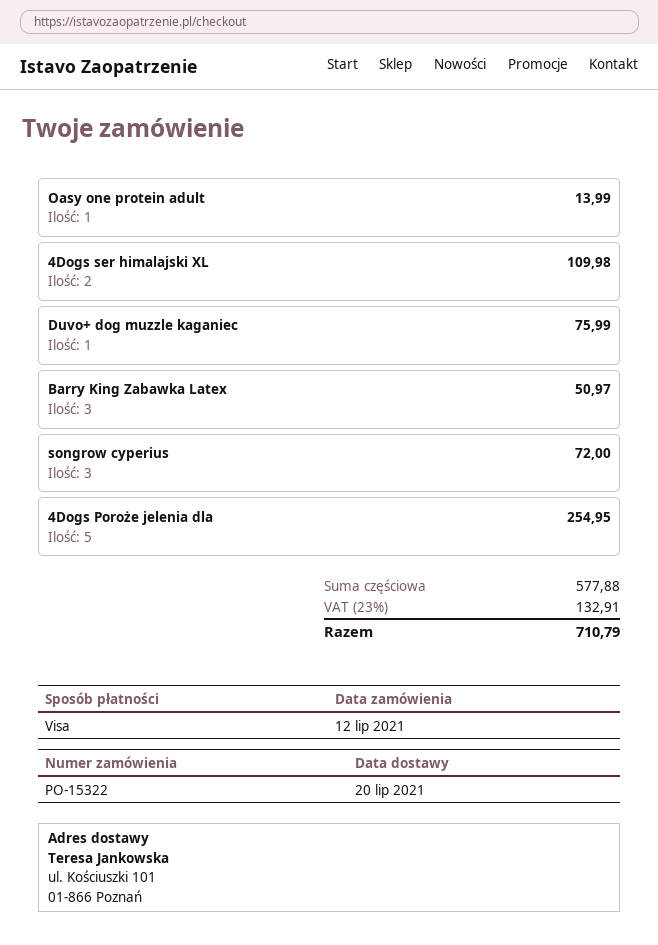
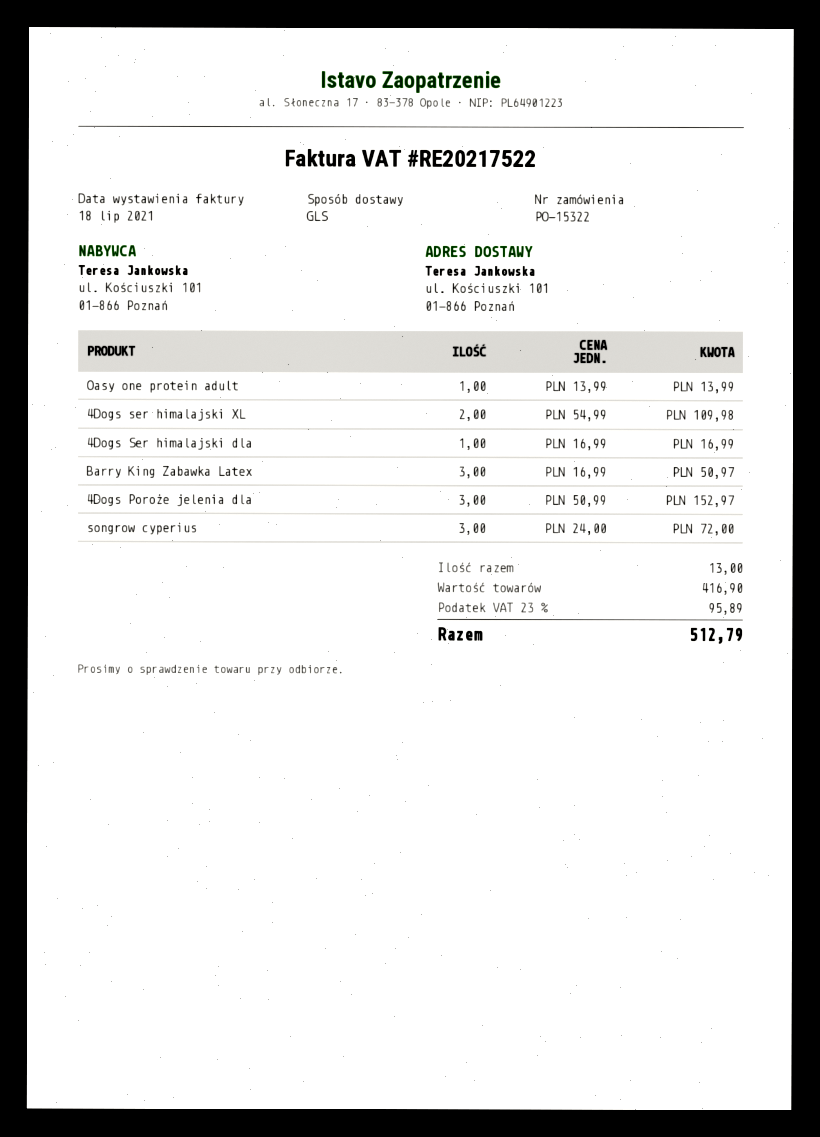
Duvo+ dog muzzle kaganiec: 1 for 75.99 -> none
4Dogs Poroże jelenia dla: 5 for 254.95 -> 3 for 152.97
4Dogs Ser himalajski dla: none -> 1 for 16.99
subtotal: 577.88 -> 416.90
tax: 23% = 132.91 -> 23% = 95.89
total: 710.79 -> 512.79

